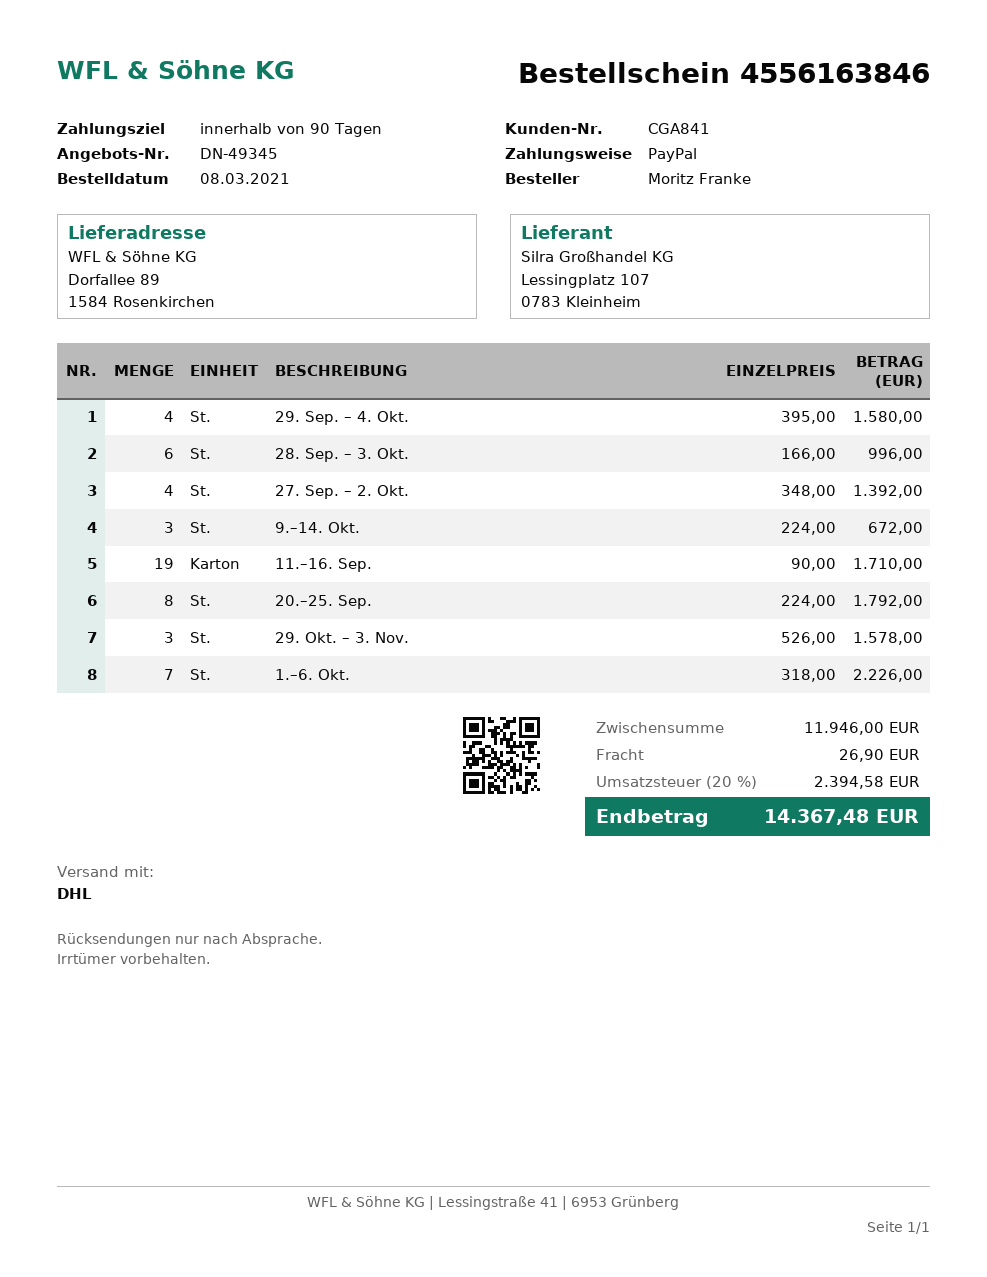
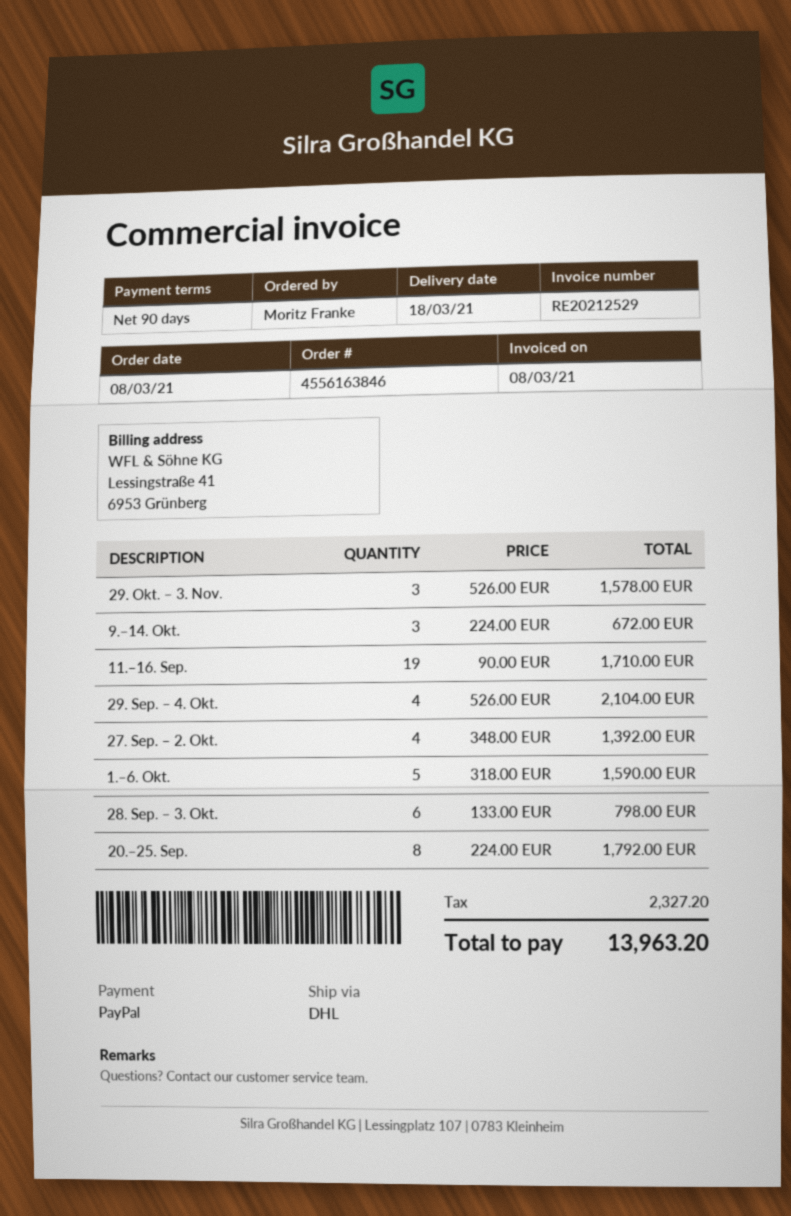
29. Sep. – 4. Okt.: 4 x 395.00 = 1580.00 -> 4 x 526.00 = 2104.00
28. Sep. – 3. Okt.: 6 x 166.00 = 996.00 -> 6 x 133.00 = 798.00
1.–6. Okt.: 7 x 318.00 = 2226.00 -> 5 x 318.00 = 1590.00
shipping: 26.90 -> none
tax: 2394.58 -> 2327.20
total: 14367.48 -> 13963.20

